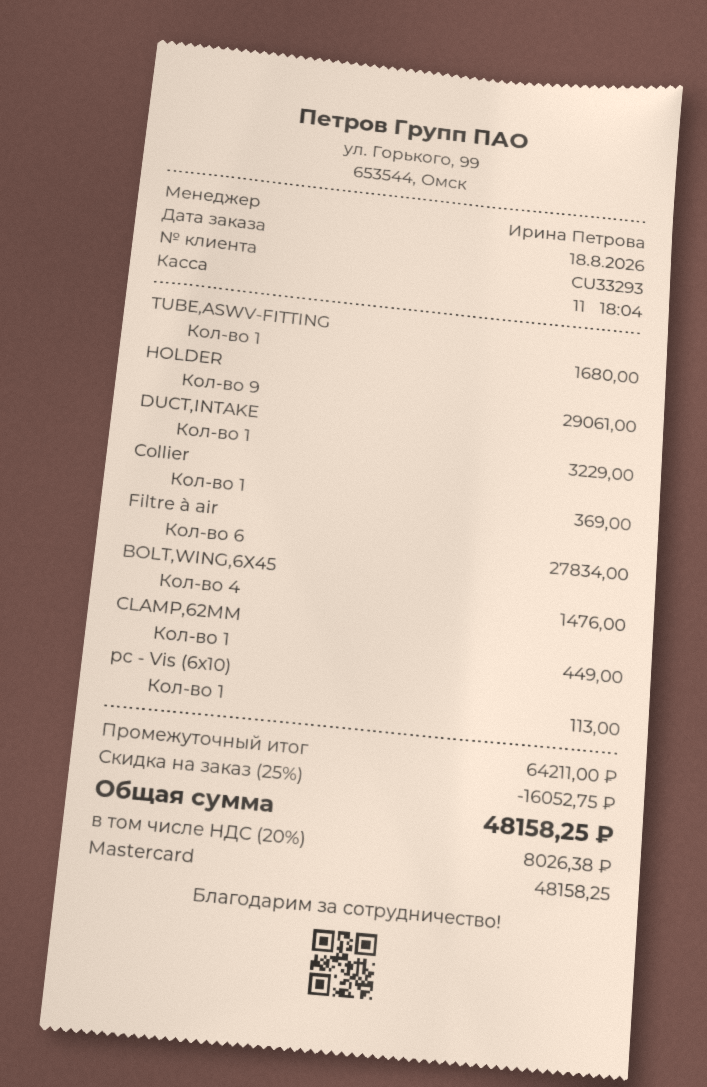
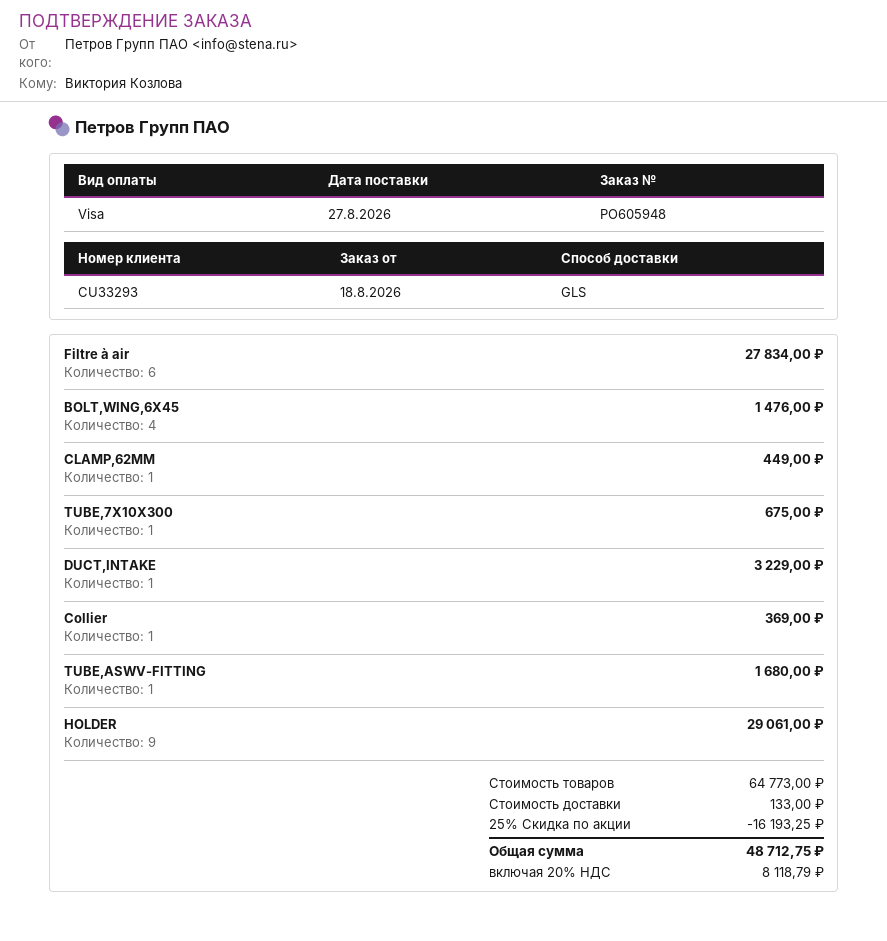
payment method: Mastercard -> Visa
pc - Vis (6x10): 1 for 113.00 -> none
TUBE,7X10X300: none -> 1 for 675.00
subtotal: 64211.00 -> 64773.00
discount: 25% = 16052.75 -> 25% = 16193.25
shipping: none -> 133.00
tax: 20% = 8026.38 -> 20% = 8118.79
total: 48158.25 -> 48712.75

